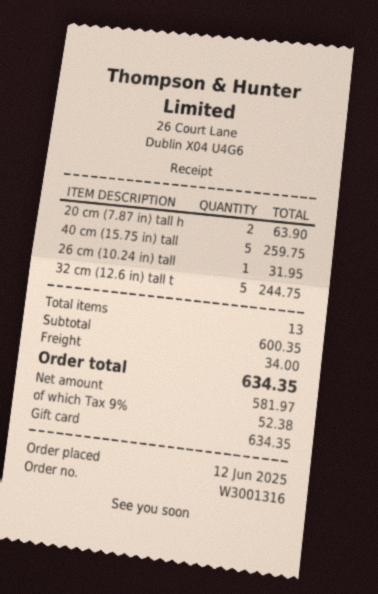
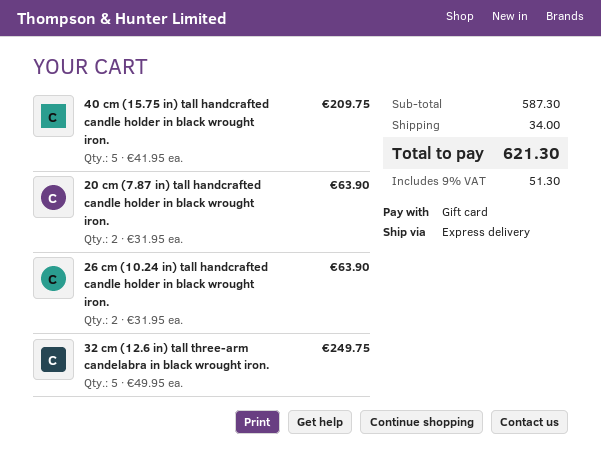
40 cm (15.75 in) tall: 5 for 259.75 -> 5 for 209.75
26 cm (10.24 in) tall: 1 for 31.95 -> 2 for 63.90
32 cm (12.6 in) tall t: 5 for 244.75 -> 5 for 249.75
subtotal: 600.35 -> 587.30
tax: 9% = 52.38 -> 9% = 51.30
total: 634.35 -> 621.30

